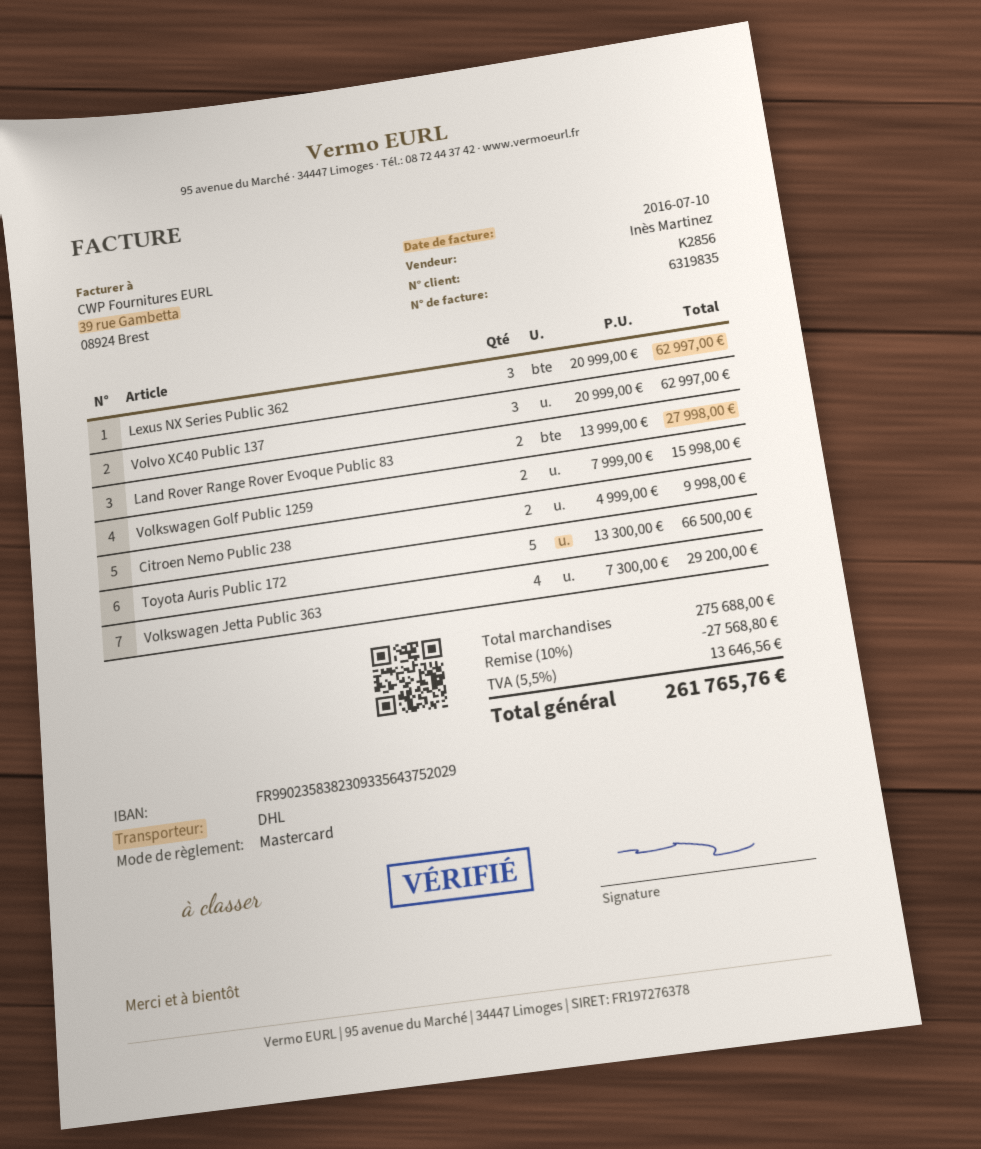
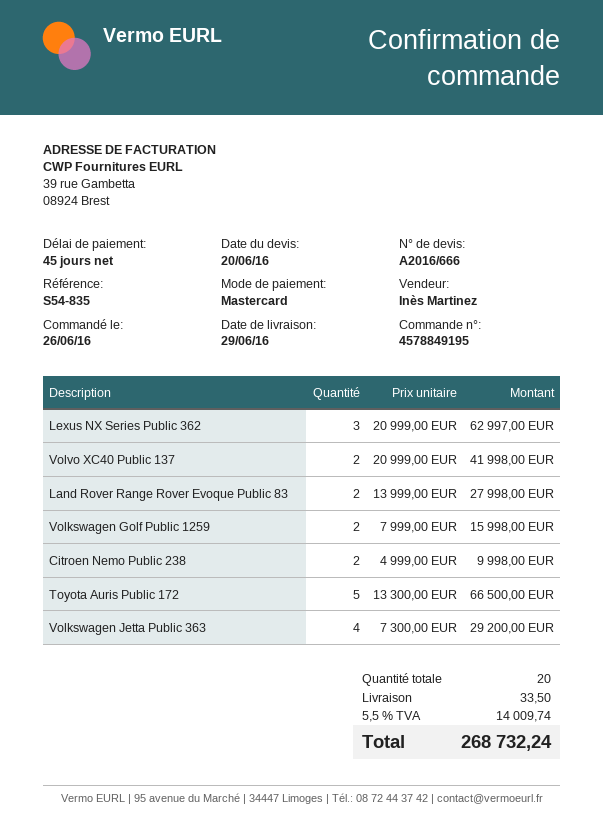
Volvo XC40 Public 137: 3 x 20999.00 = 62997.00 -> 2 x 20999.00 = 41998.00
discount: 10% = 27568.80 -> none
shipping: none -> 33.50
tax: 5.5% = 13646.56 -> 5.5% = 14009.74
total: 261765.76 -> 268732.24

